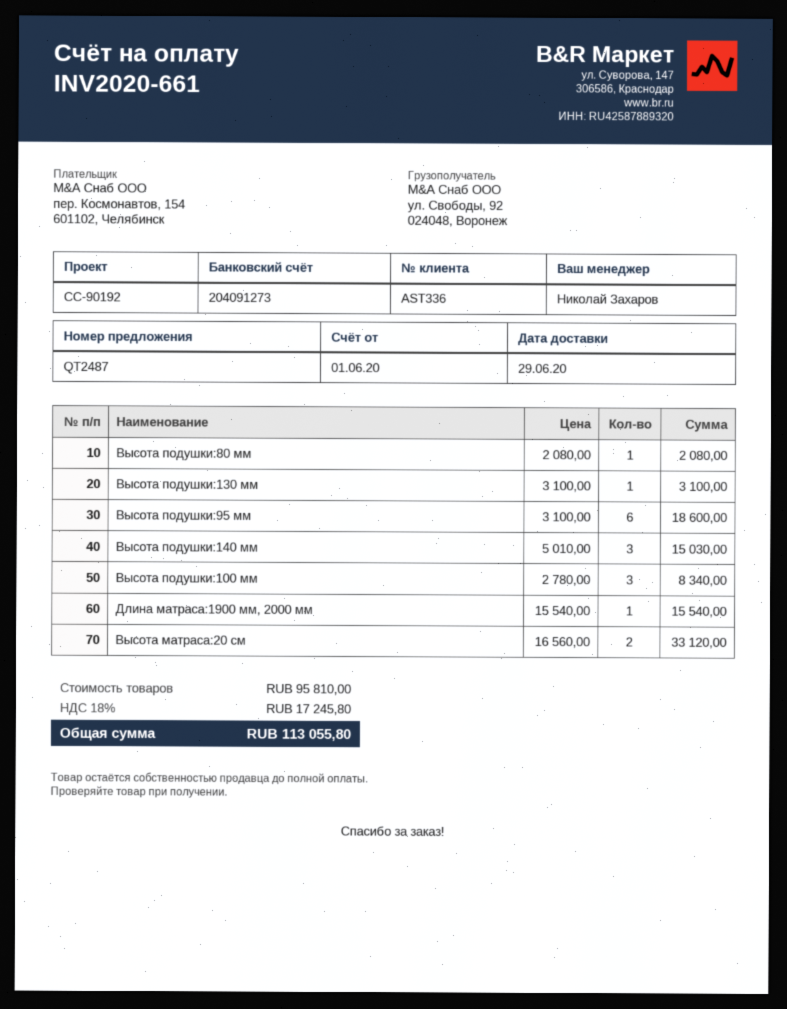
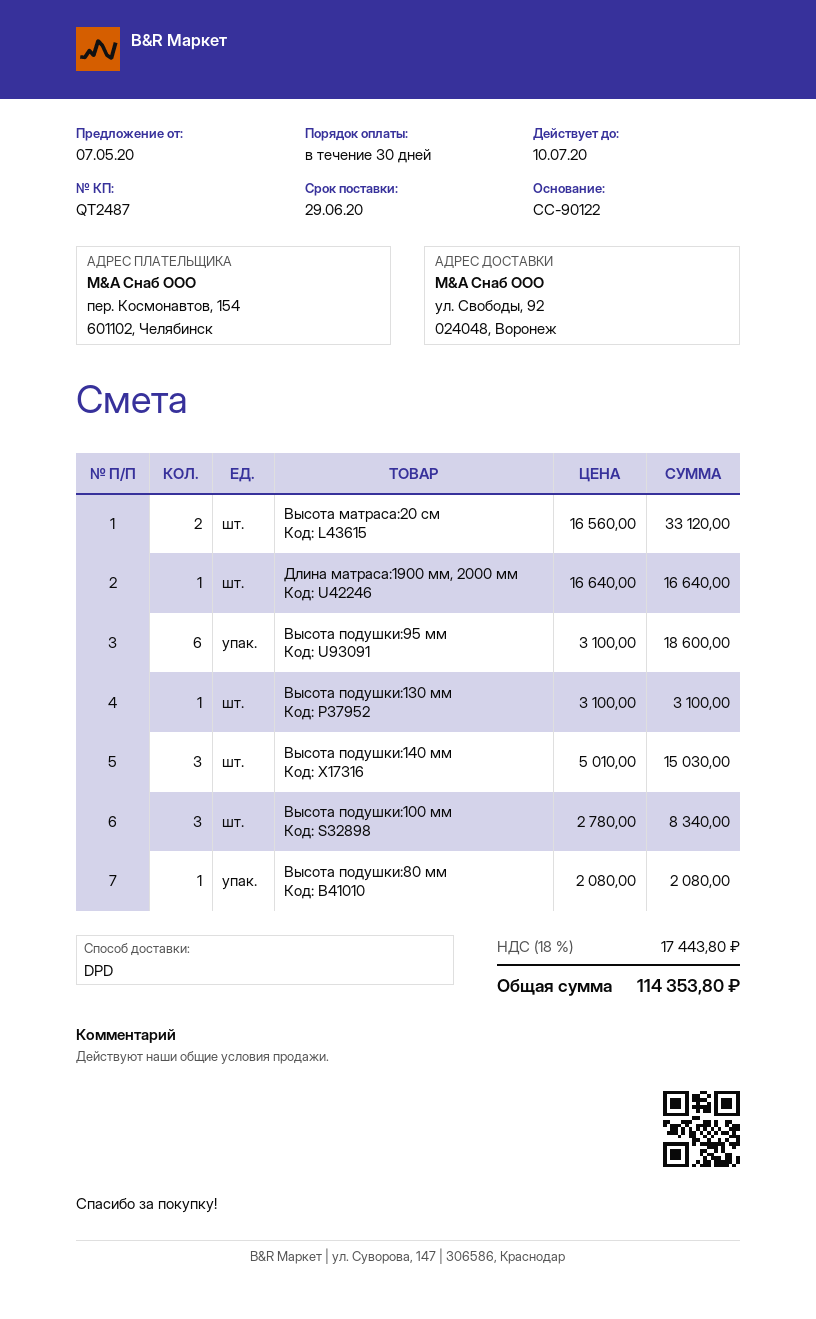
reference: CC-90192 -> CC-90122
Длина матраса:1900 мм, 2000 мм: 1 x 15540.00 = 15540.00 -> 1 x 16640.00 = 16640.00
tax: 18% = 17245.80 -> 18% = 17443.80
total: 113055.80 -> 114353.80

